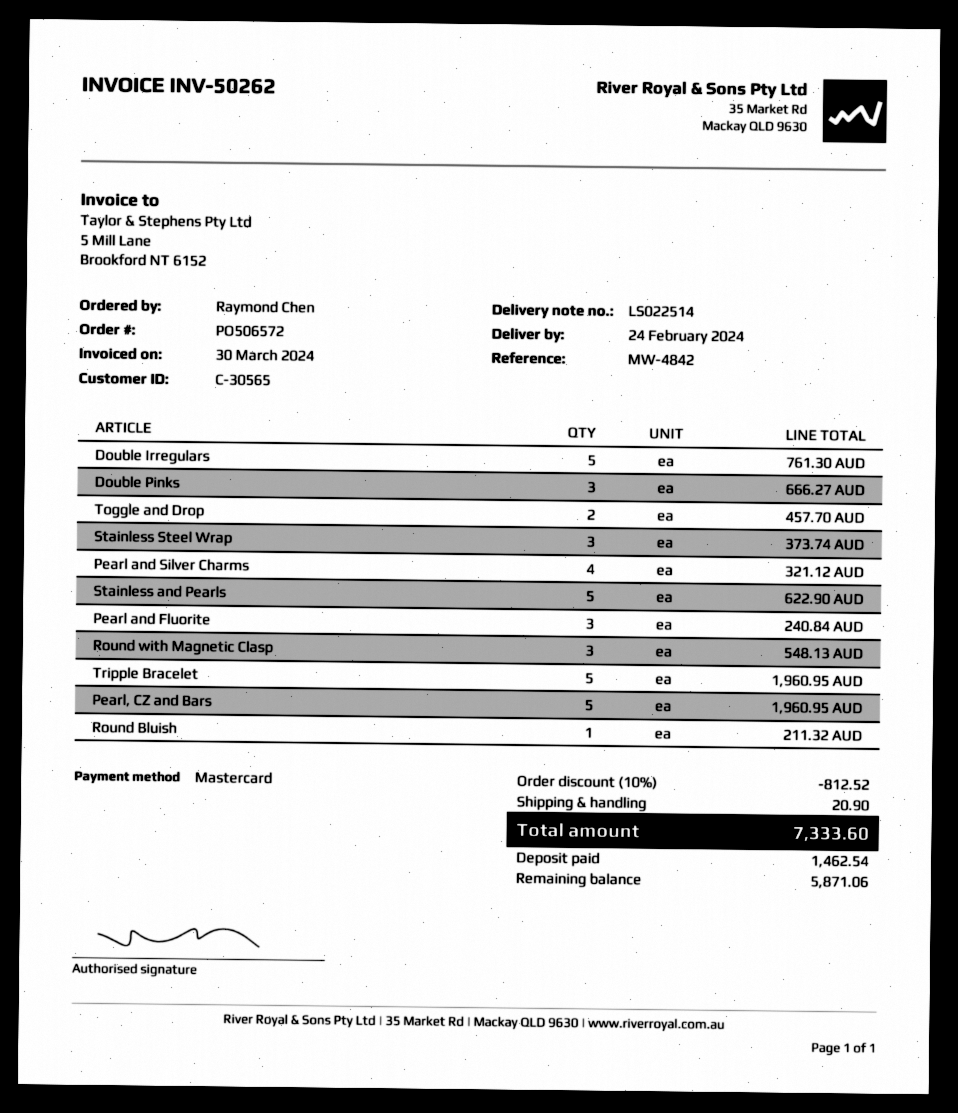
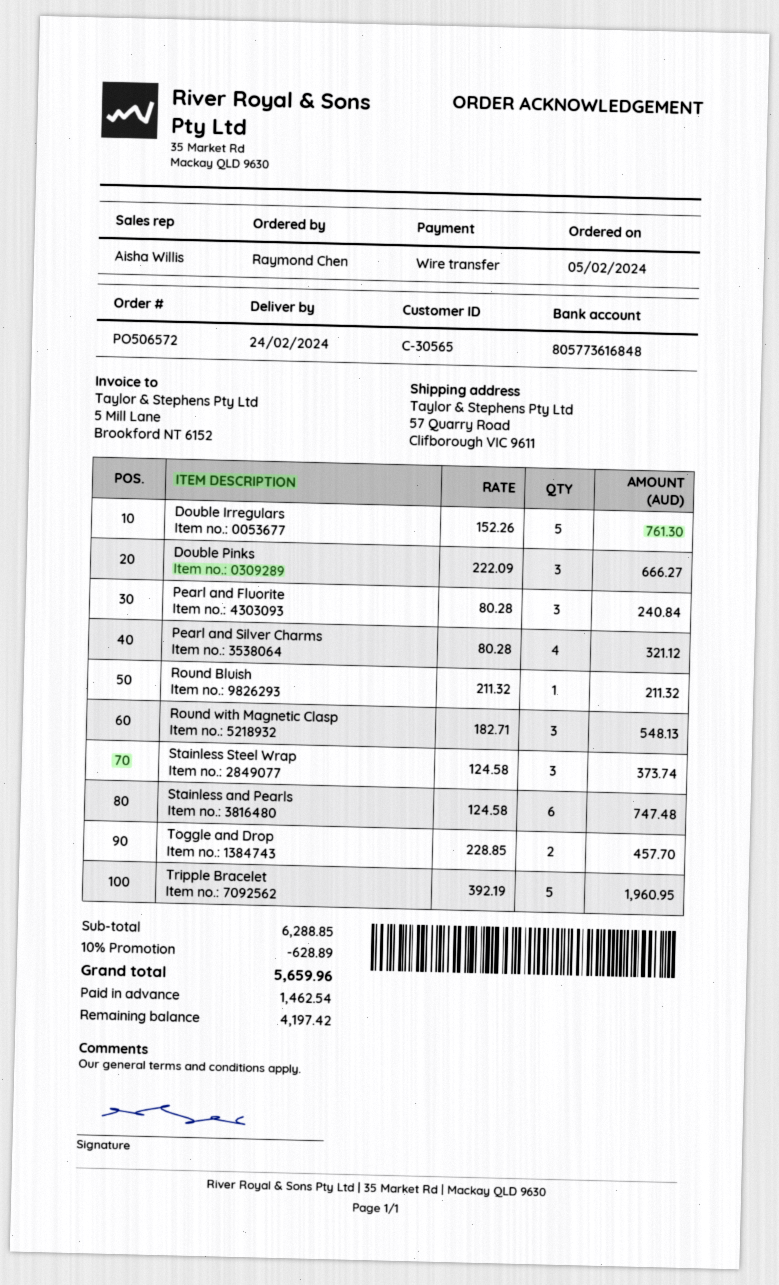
payment method: Mastercard -> bank transfer
Stainless and Pearls: 5 for 622.90 -> 6 for 747.48
Pearl, CZ and Bars: 5 for 1960.95 -> none
discount: 10% = 812.52 -> 10% = 628.89
shipping: 20.90 -> none
total: 7333.60 -> 5659.96
balance: 5871.06 -> 4197.42

